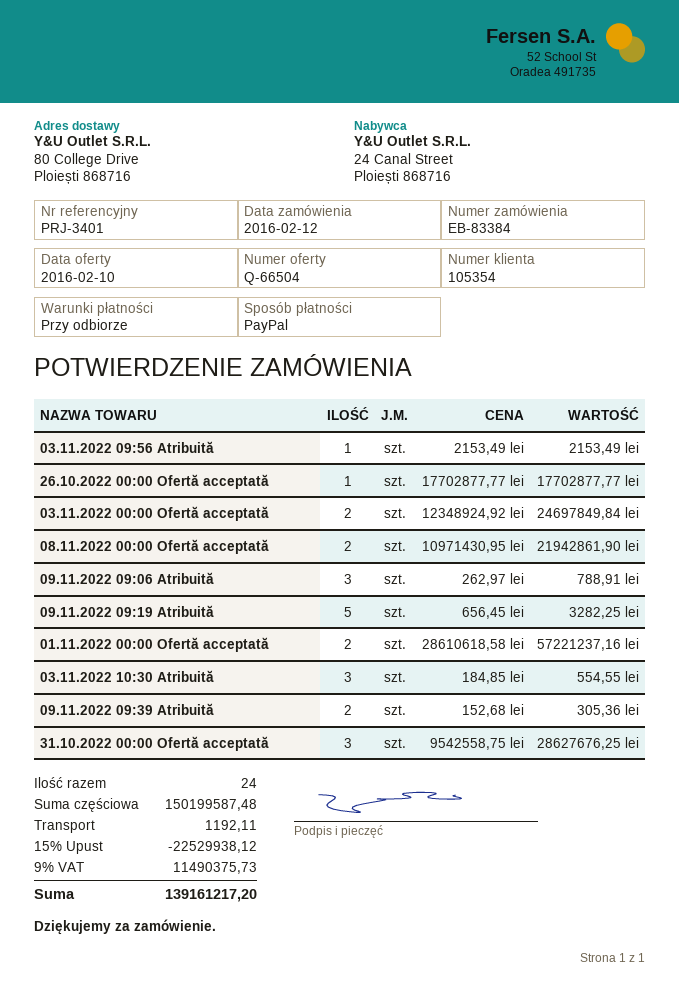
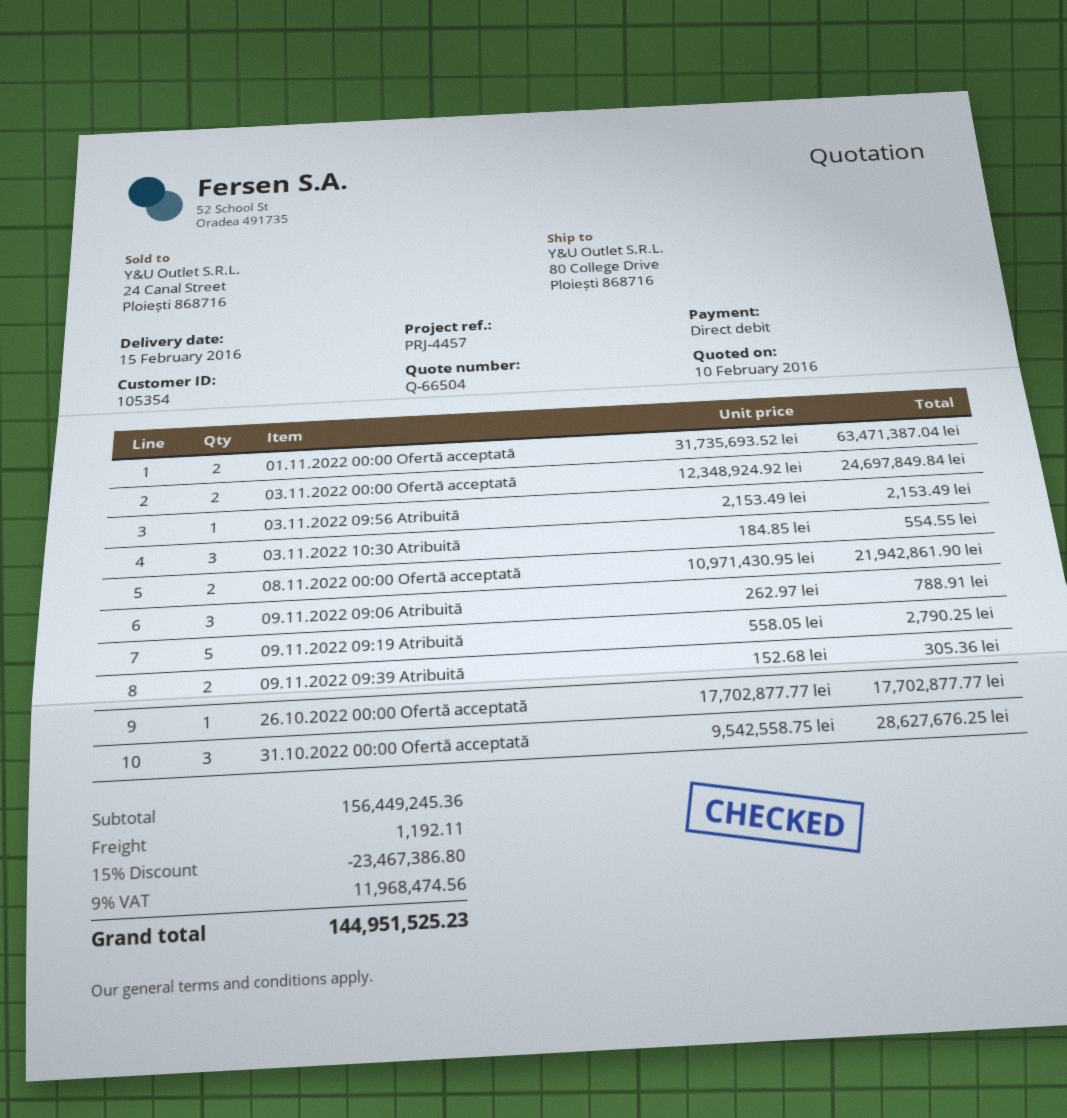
reference: PRJ-3401 -> PRJ-4457
payment method: PayPal -> direct debit
09.11.2022 09:19 Atribuită: 5 x 656.45 = 3282.25 -> 5 x 558.05 = 2790.25
01.11.2022 00:00 Ofertă acceptată: 2 x 28610618.58 = 57221237.16 -> 2 x 31735693.52 = 63471387.04
subtotal: 150199587.48 -> 156449245.36
discount: 15% = 22529938.12 -> 15% = 23467386.80
tax: 9% = 11490375.73 -> 9% = 11968474.56
total: 139161217.20 -> 144951525.23

